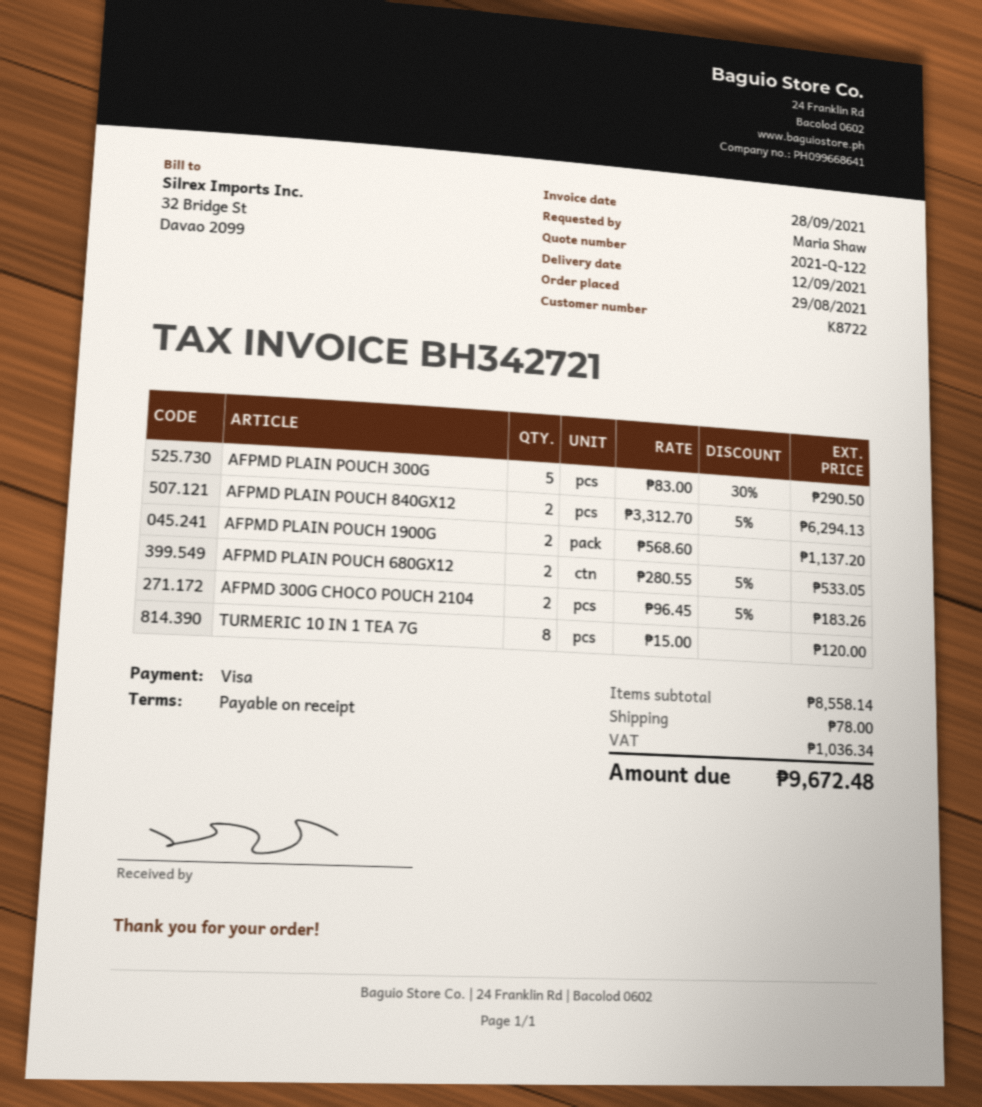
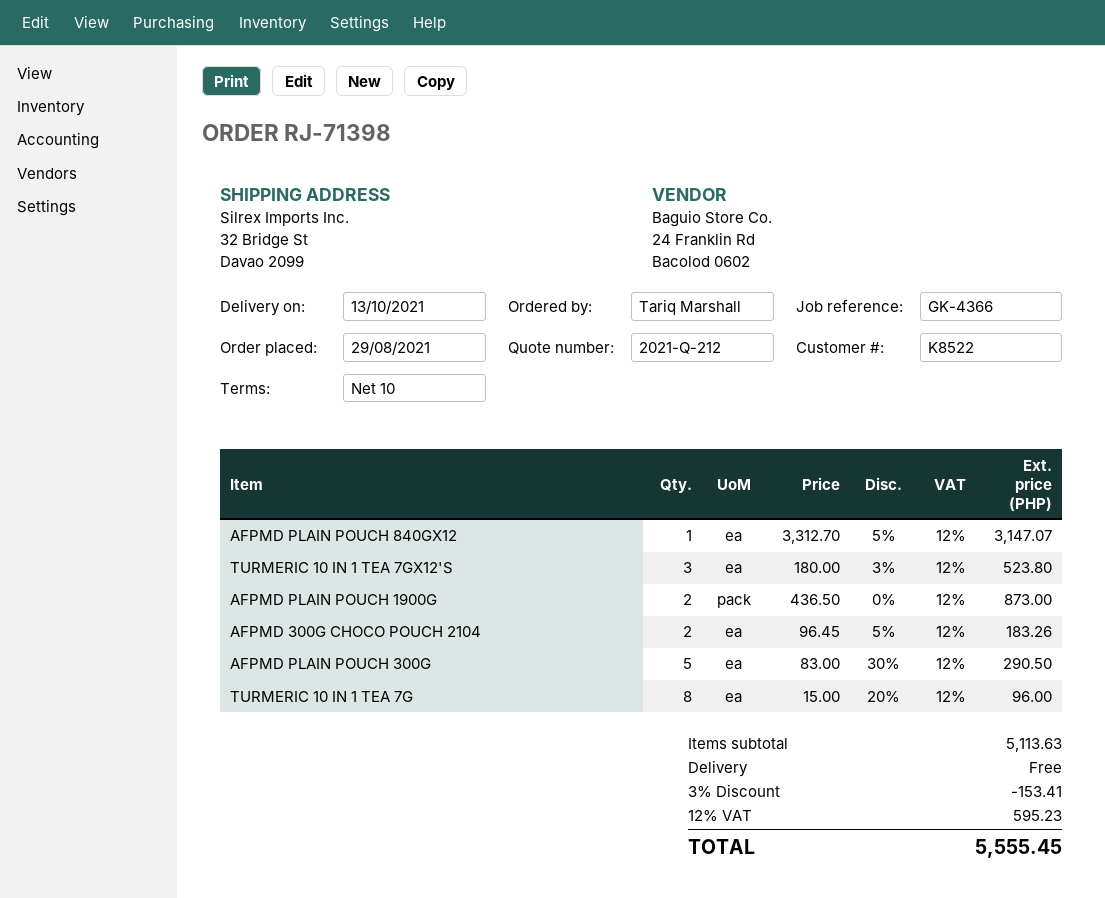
quote number: 2021-Q-122 -> 2021-Q-212
delivery date: 2021-09-12 -> 2021-10-13
payment terms: on receipt -> 10 days
customer number: K8722 -> K8522
ordered by: Maria Shaw -> Tariq Marshall
AFPMD PLAIN POUCH 840GX12: 2 x 3312.70 - 5% = 6294.13 -> 1 x 3312.70 - 5% = 3147.07
AFPMD PLAIN POUCH 1900G: 2 x 568.60 = 1137.20 -> 2 x 436.50 = 873.00
AFPMD PLAIN POUCH 680GX12: 2 x 280.55 - 5% = 533.05 -> none
TURMERIC 10 IN 1 TEA 7G: 8 x 15.00 = 120.00 -> 8 x 15.00 - 20% = 96.00
TURMERIC 10 IN 1 TEA 7GX12'S: none -> 3 x 180.00 - 3% = 523.80
subtotal: 8558.14 -> 5113.63
discount: none -> 3% = 153.41
shipping: 78.00 -> 0.00
tax: 1036.34 -> 595.23
total: 9672.48 -> 5555.45

